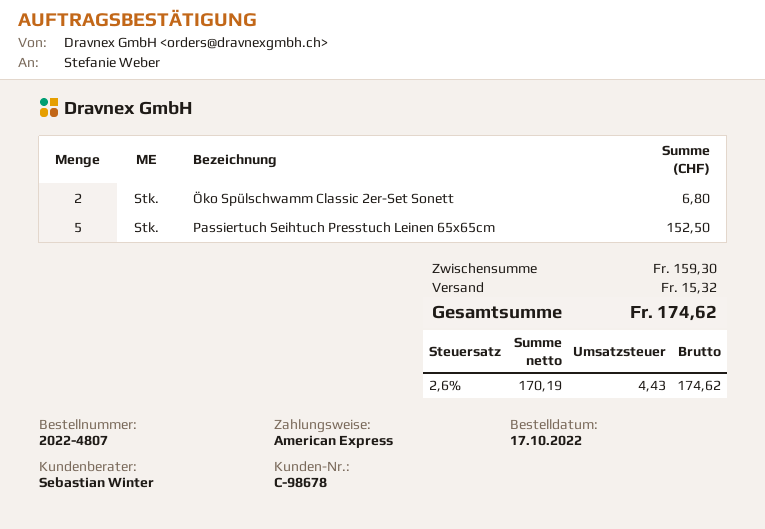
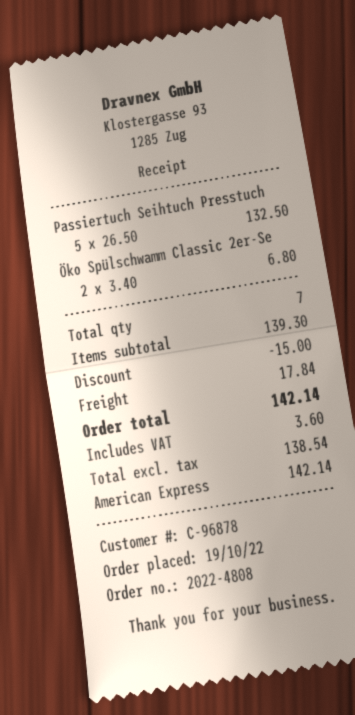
order number: 2022-4807 -> 2022-4808
order date: 2022-10-17 -> 2022-10-19
customer number: C-98678 -> C-96878
Passiertuch Seihtuch Presstuch Leinen 65x65cm: 5 for 152.50 -> 5 for 132.50
subtotal: 159.30 -> 139.30
discount: none -> 15.00
shipping: 15.32 -> 17.84
net: 170.19 -> 138.54
tax: 4.43 -> 3.60
total: 174.62 -> 142.14

